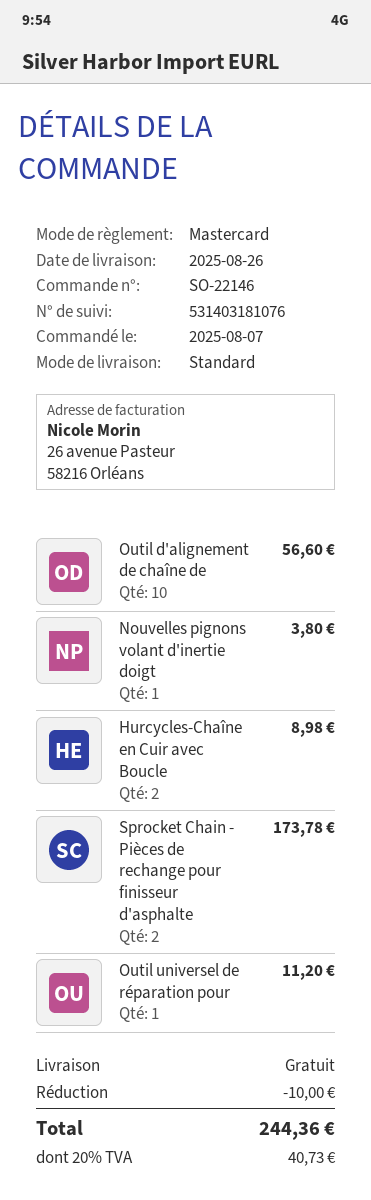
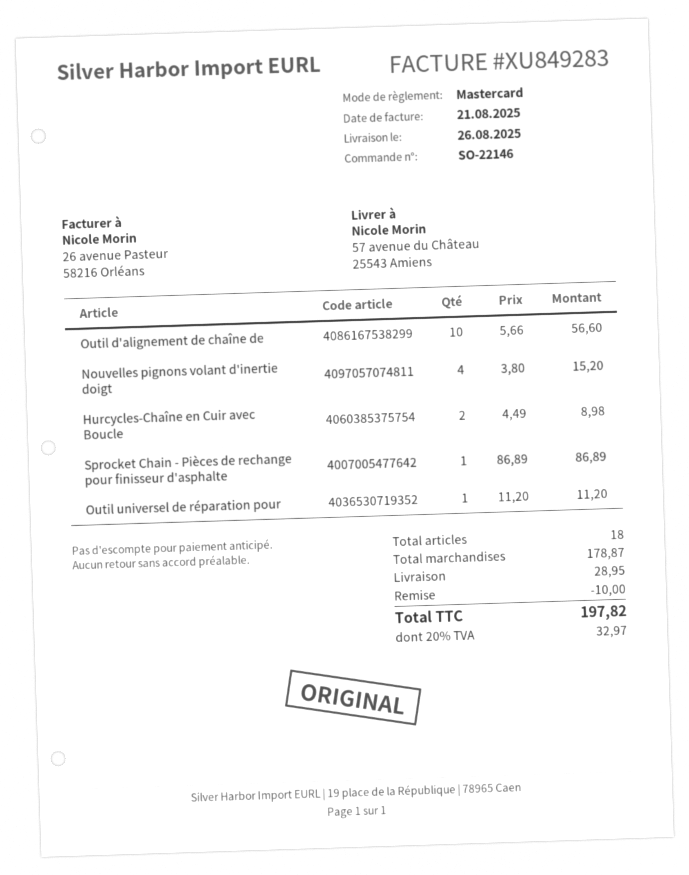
Nouvelles pignons volant d'inertie doigt: 1 for 3.80 -> 4 for 15.20
Sprocket Chain - Pièces de rechange pour finisseur d'asphalte: 2 for 173.78 -> 1 for 86.89
shipping: 0.00 -> 28.95
tax: 20% = 40.73 -> 20% = 32.97
total: 244.36 -> 197.82

